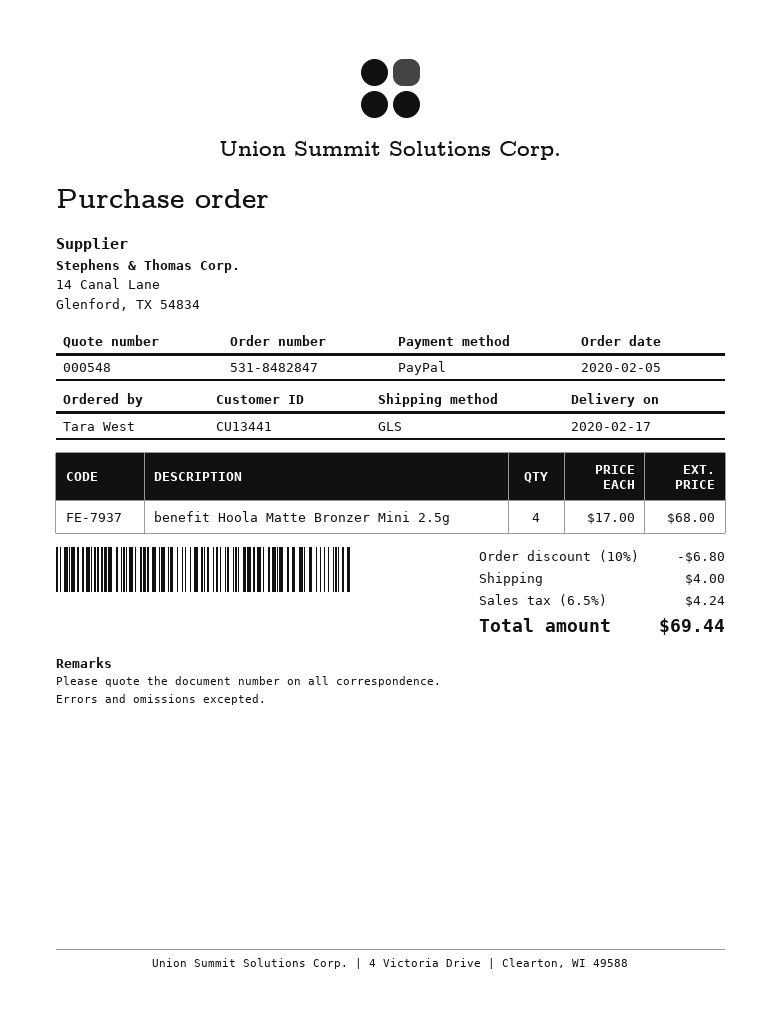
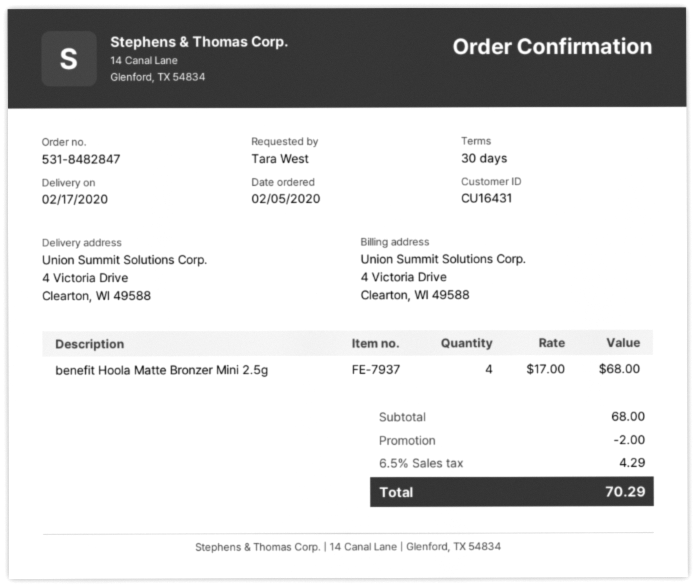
customer number: CU13441 -> CU16431
discount: 6.80 -> 2.00
shipping: 4.00 -> none
tax: 6.5% = 4.24 -> 6.5% = 4.29
total: 69.44 -> 70.29

